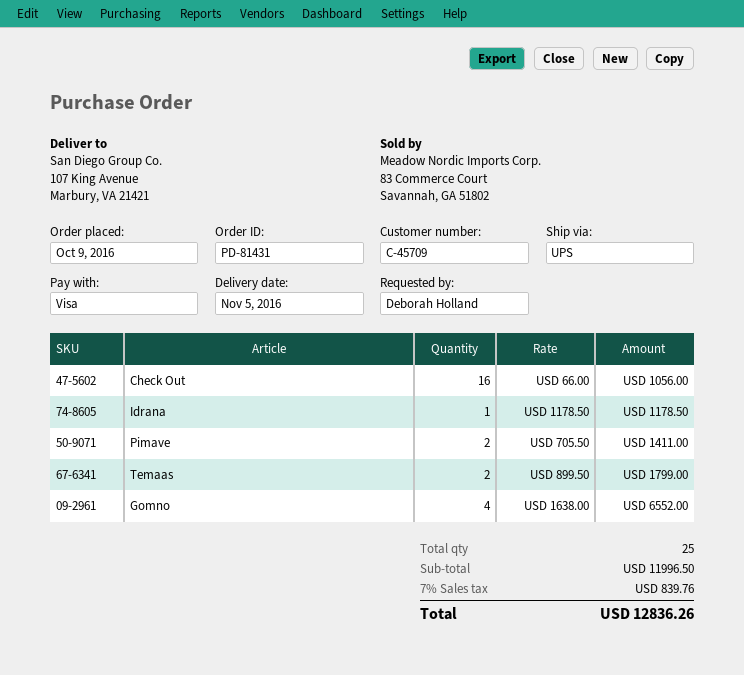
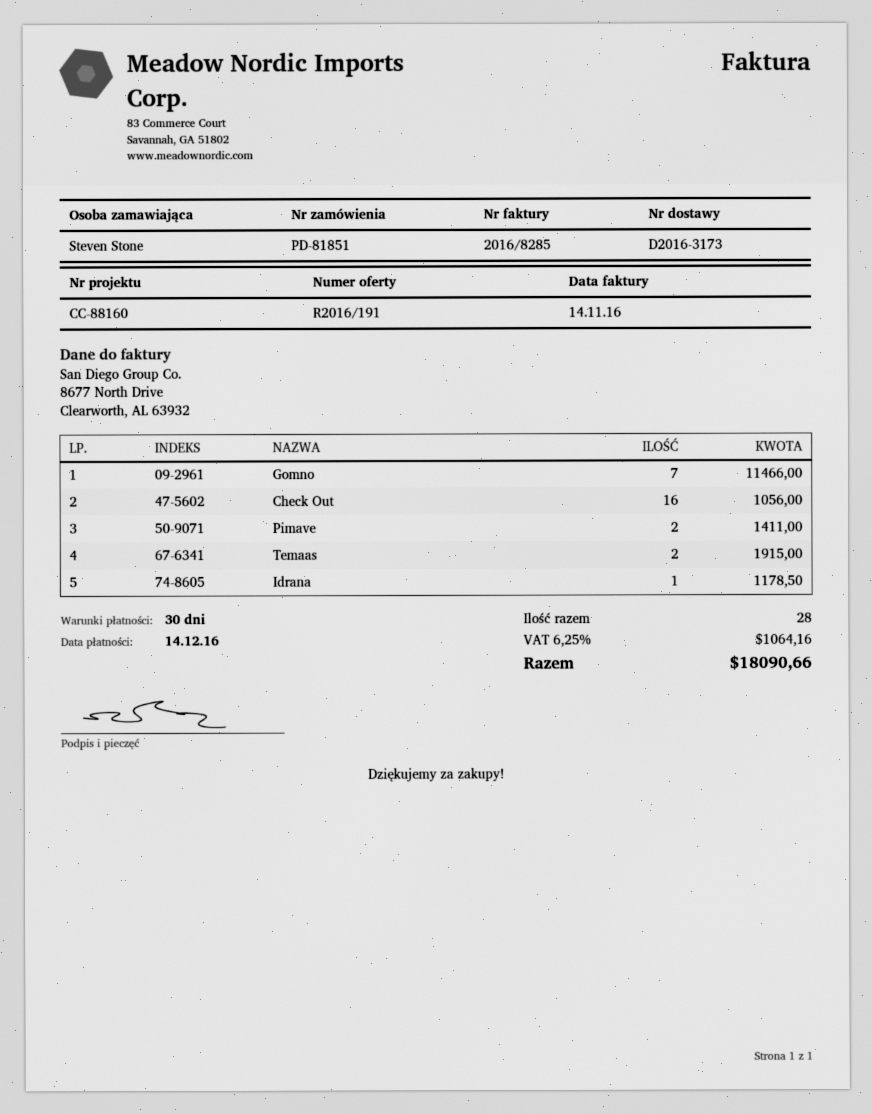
order number: PD-81431 -> PD-81851
ordered by: Deborah Holland -> Steven Stone
Temaas: 2 for 1799.00 -> 2 for 1915.00
Gomno: 4 for 6552.00 -> 7 for 11466.00
total quantity: 25 -> 28
tax: 7% = 839.76 -> 6.25% = 1064.16
total: 12836.26 -> 18090.66

